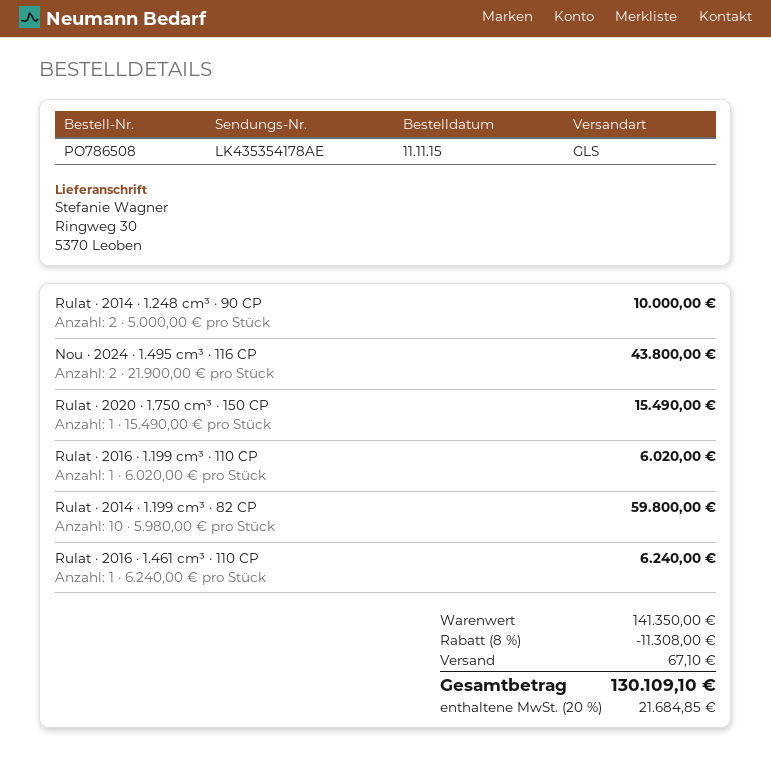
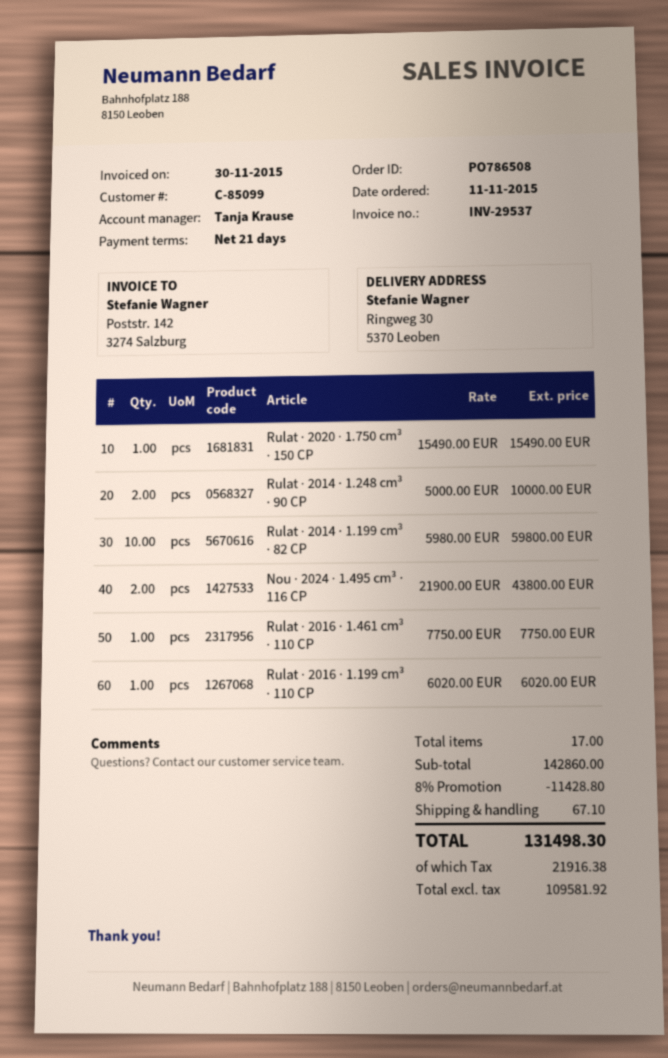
Rulat · 2016 · 1.461 cm³ · 110 CP: 1 x 6240.00 = 6240.00 -> 1 x 7750.00 = 7750.00
subtotal: 141350.00 -> 142860.00
discount: 8% = 11308.00 -> 8% = 11428.80
tax: 21684.85 -> 21916.38
total: 130109.10 -> 131498.30

